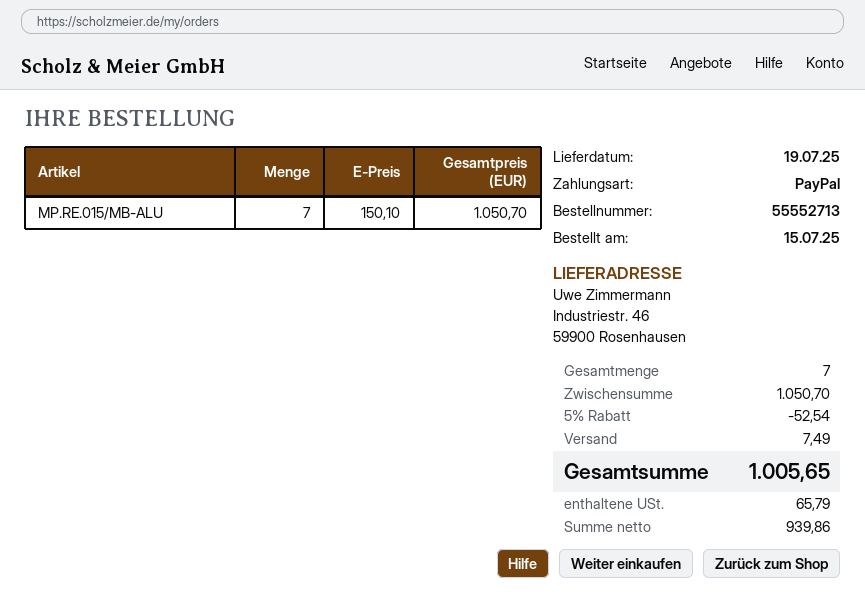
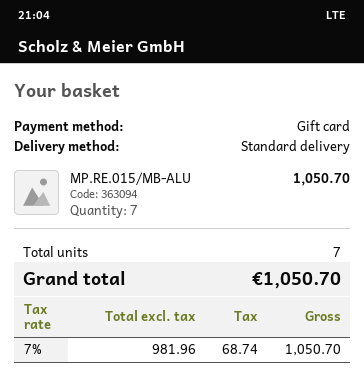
payment method: PayPal -> gift card
discount: 5% = 52.54 -> none
shipping: 7.49 -> none
net: 939.86 -> 981.96
tax: 65.79 -> 68.74
total: 1005.65 -> 1050.70

